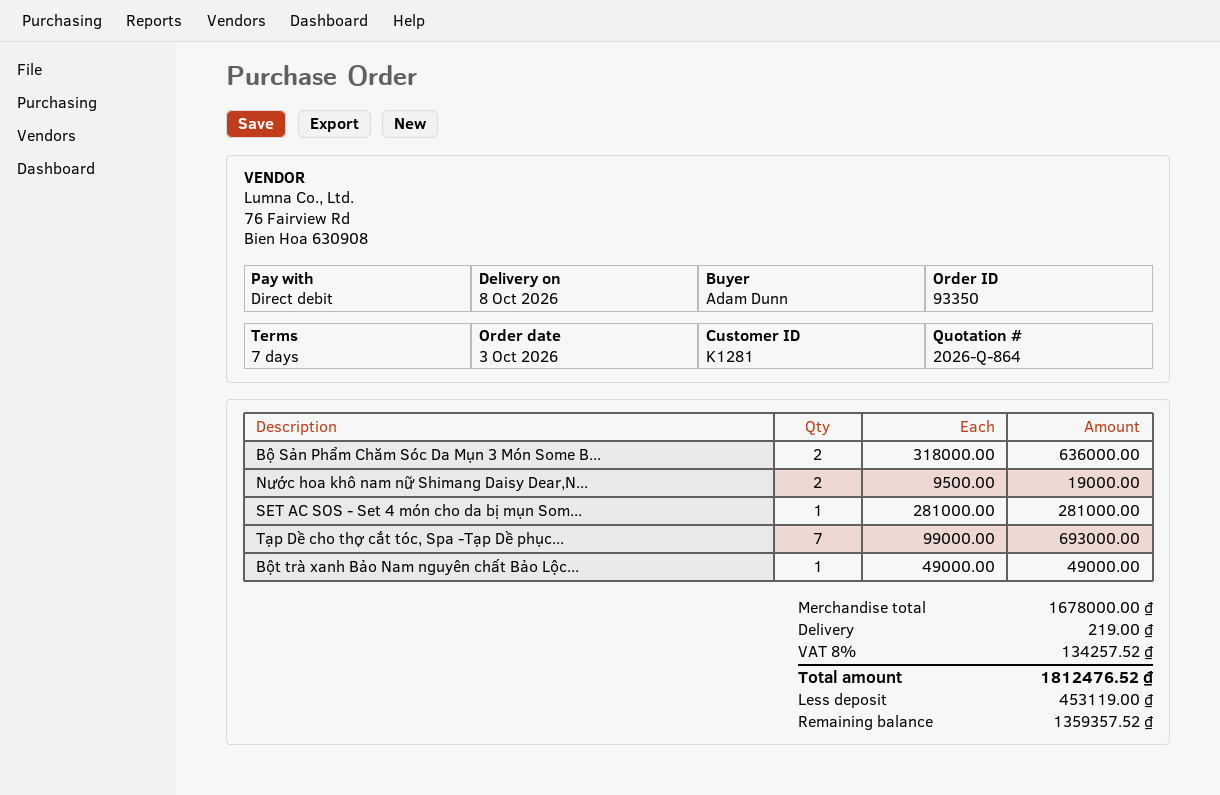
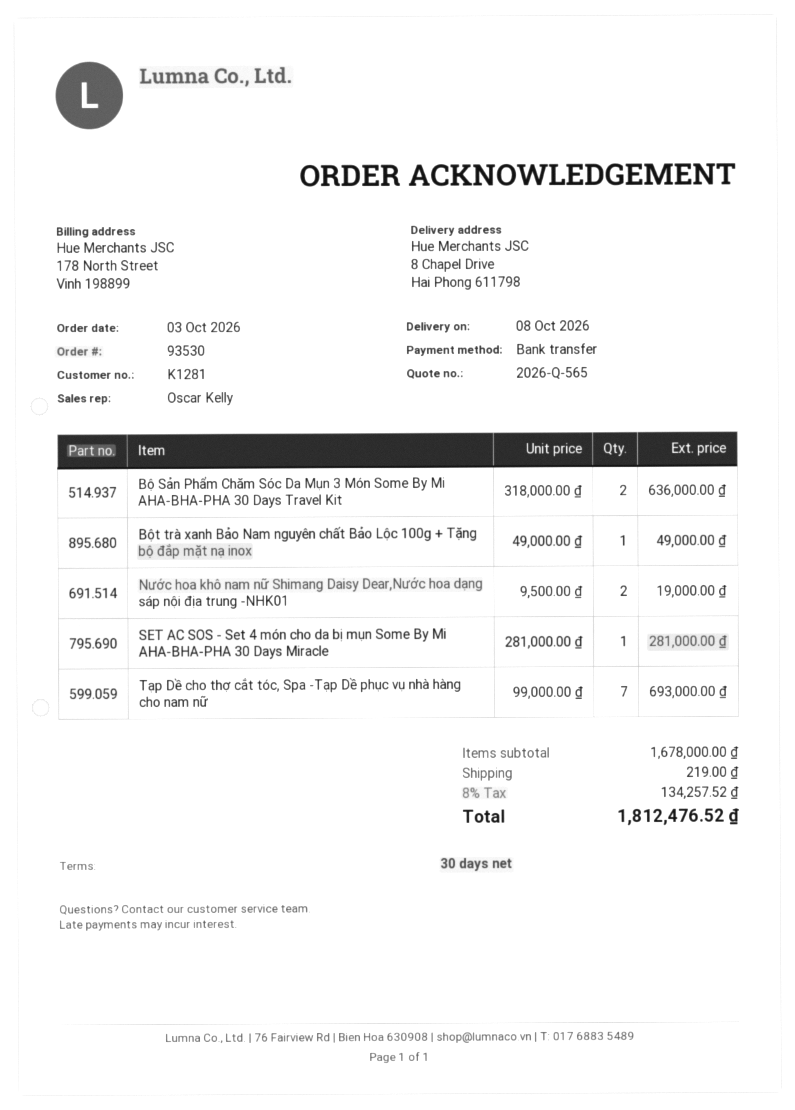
quote number: 2026-Q-864 -> 2026-Q-565
order number: 93350 -> 93530
payment terms: 7 days -> 30 days
payment method: direct debit -> bank transfer

